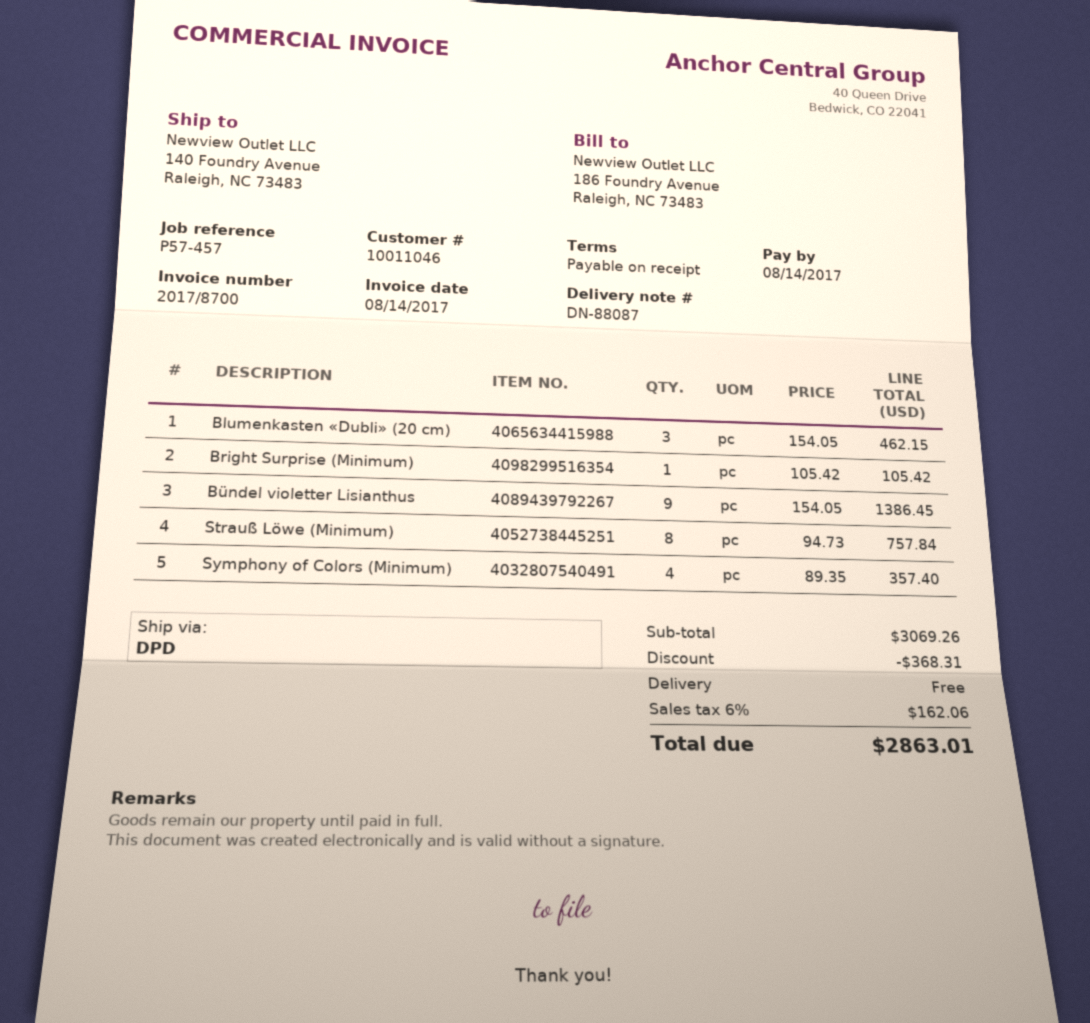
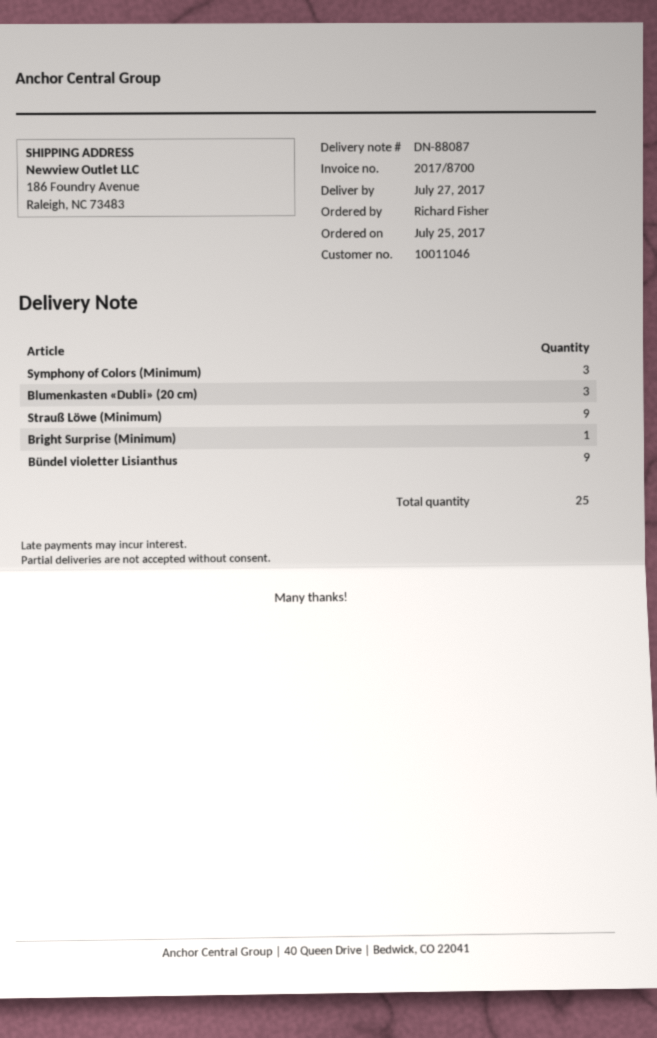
ship to: 140 Foundry Avenue, Raleigh, NC 73483 -> 186 Foundry Avenue, Raleigh, NC 73483
Strauß Löwe (Minimum): 8 -> 9
Symphony of Colors (Minimum): 4 -> 3

